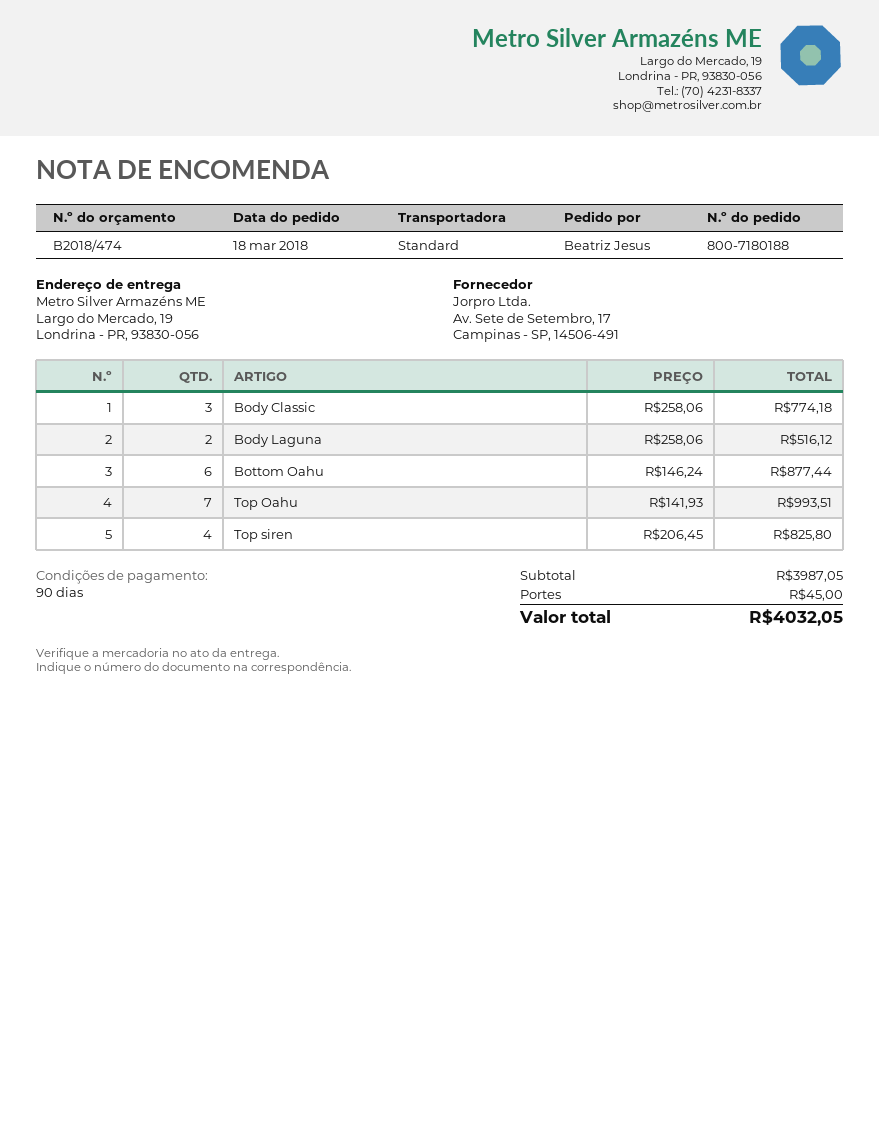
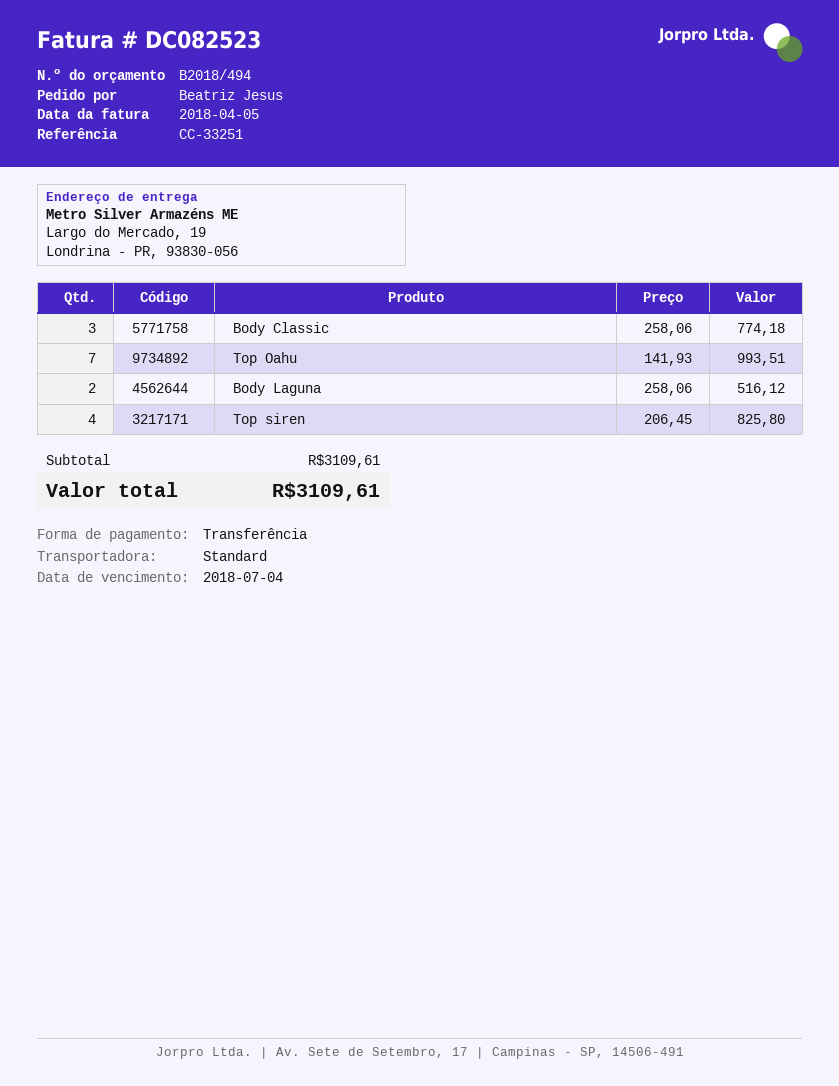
quote number: B2018/474 -> B2018/494
Bottom Oahu: 6 x 146.24 = 877.44 -> none
subtotal: 3987.05 -> 3109.61
shipping: 45.00 -> none
total: 4032.05 -> 3109.61

